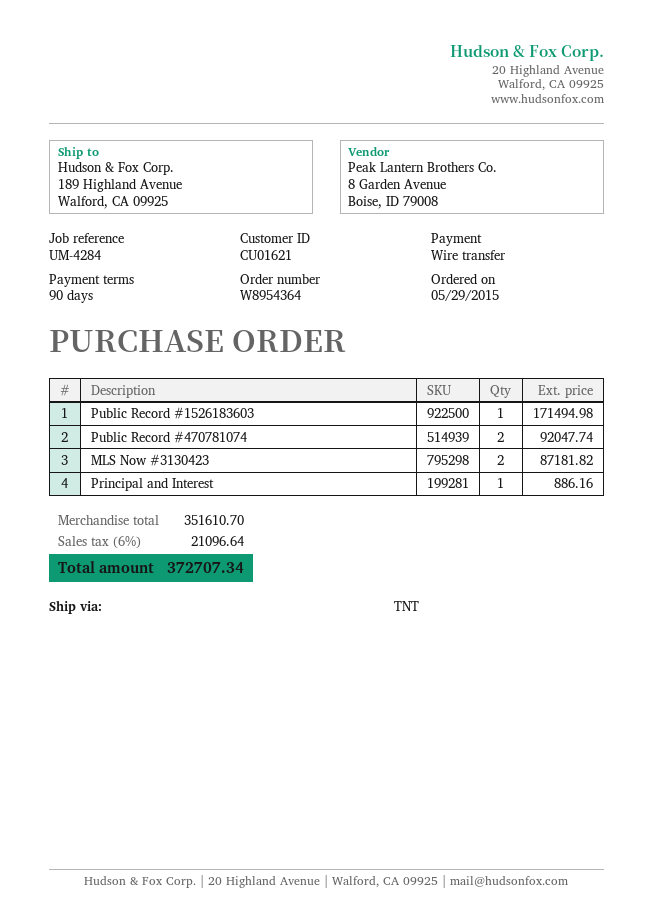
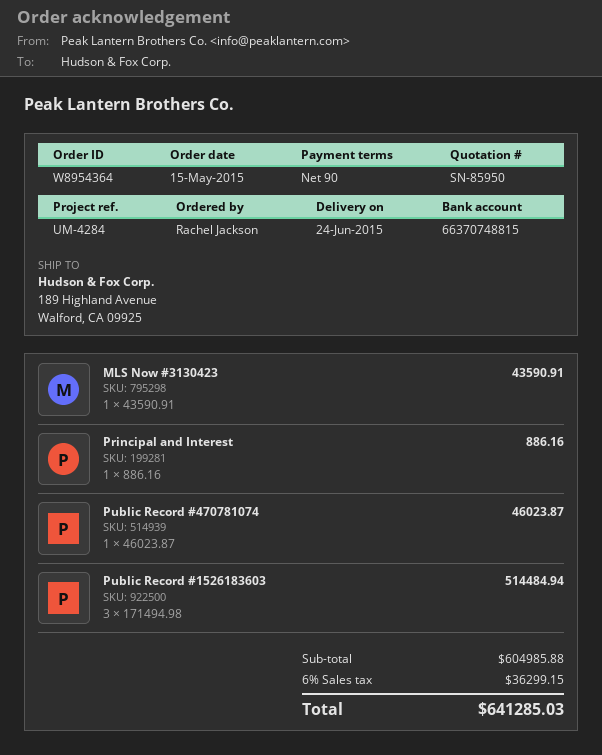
order date: 2015-05-29 -> 2015-05-15
Public Record #1526183603: 1 for 171494.98 -> 3 for 514484.94
Public Record #470781074: 2 for 92047.74 -> 1 for 46023.87
MLS Now #3130423: 2 for 87181.82 -> 1 for 43590.91
subtotal: 351610.70 -> 604985.88
tax: 6% = 21096.64 -> 6% = 36299.15
total: 372707.34 -> 641285.03

